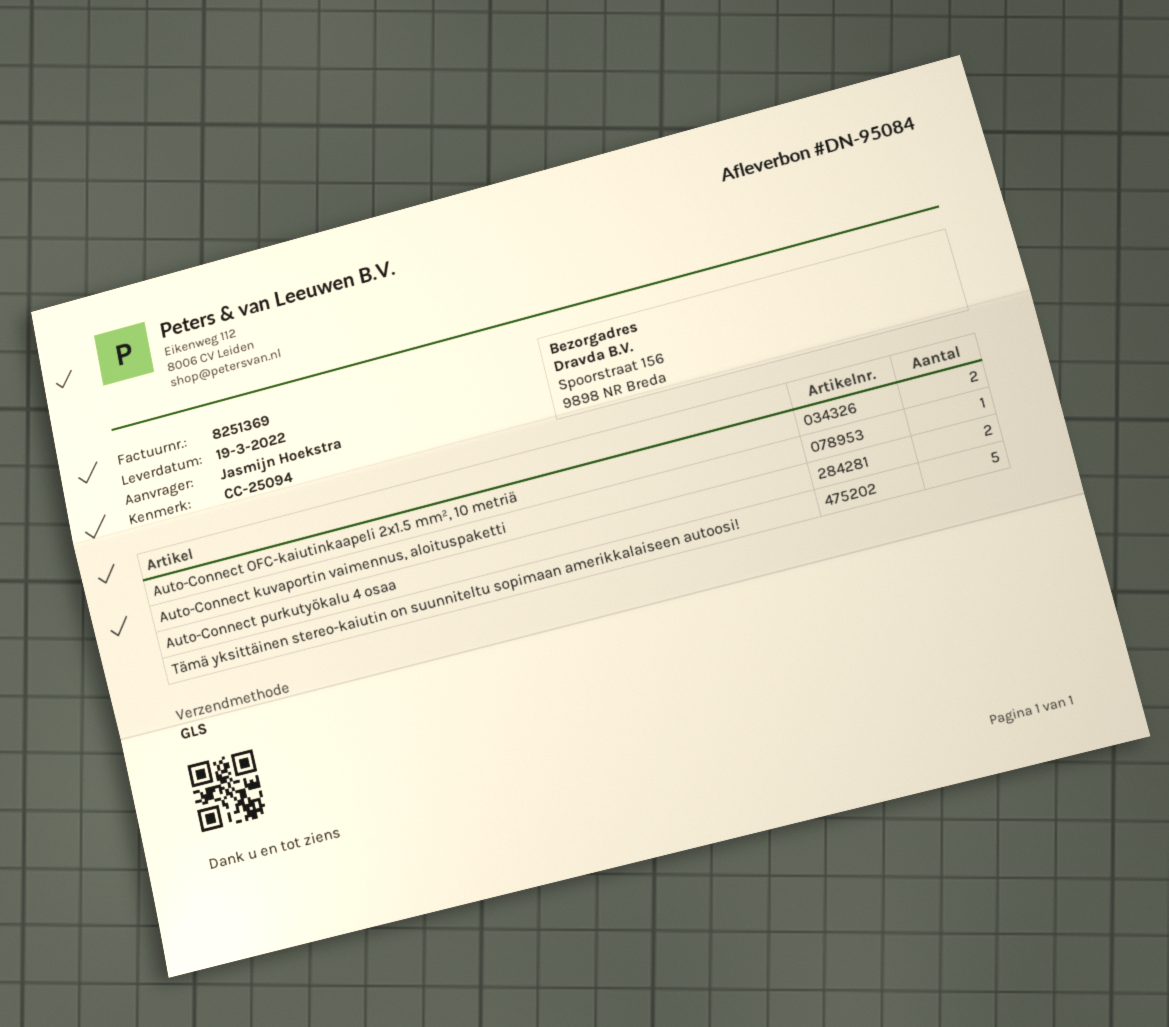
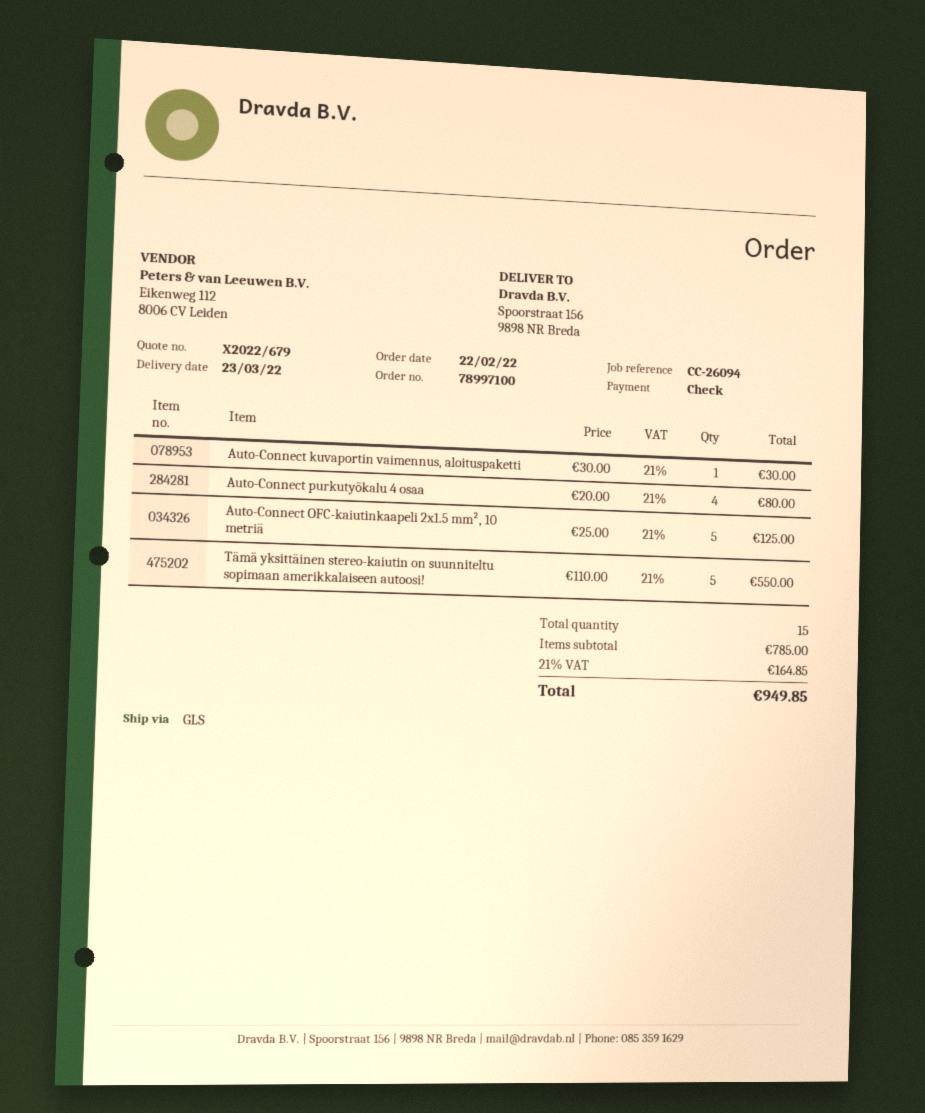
delivery date: 2022-03-19 -> 2022-03-23
reference: CC-25094 -> CC-26094
Auto-Connect OFC-kaiutinkaapeli 2x1.5 mm², 10 metriä: 2 -> 5
Auto-Connect purkutyökalu 4 osaa: 2 -> 4

